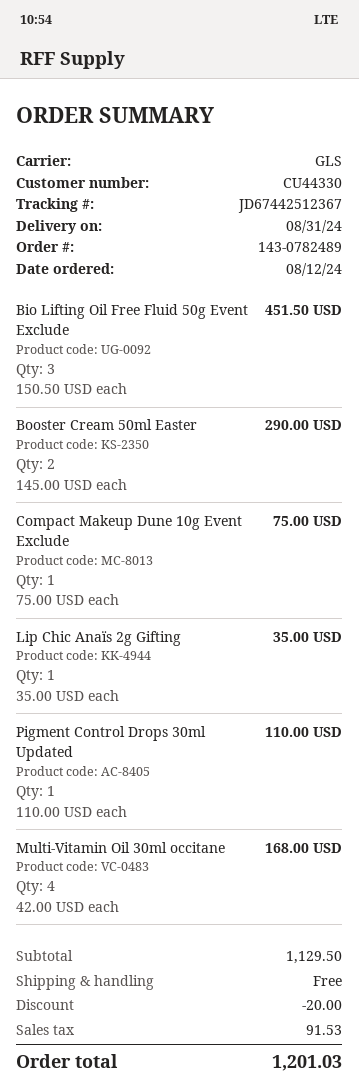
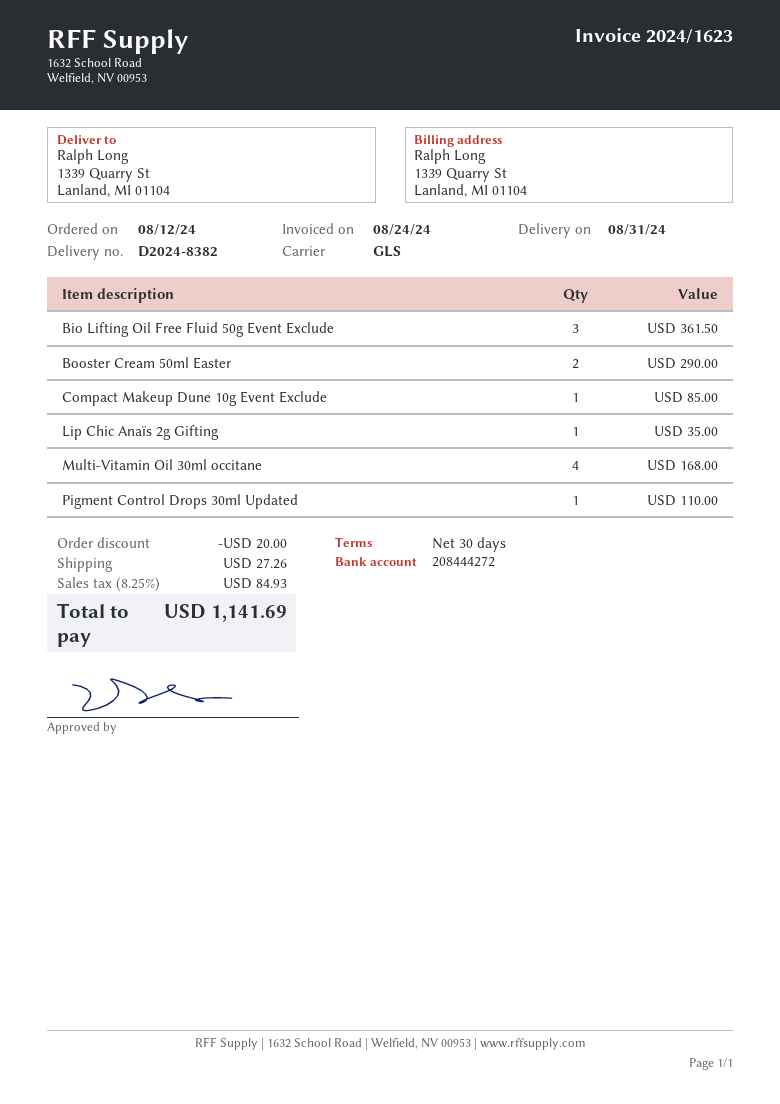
Bio Lifting Oil Free Fluid 50g Event Exclude: 3 for 451.50 -> 3 for 361.50
Compact Makeup Dune 10g Event Exclude: 1 for 75.00 -> 1 for 85.00
shipping: 0.00 -> 27.26
tax: 91.53 -> 84.93
total: 1201.03 -> 1141.69

